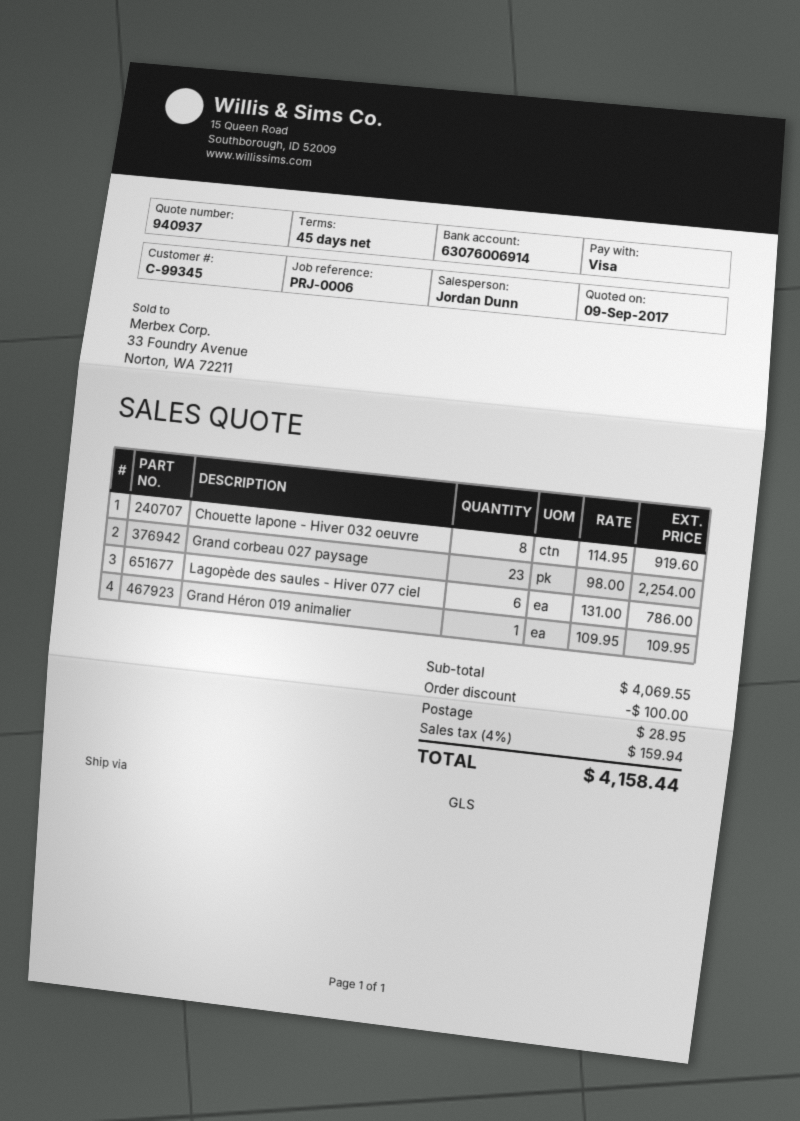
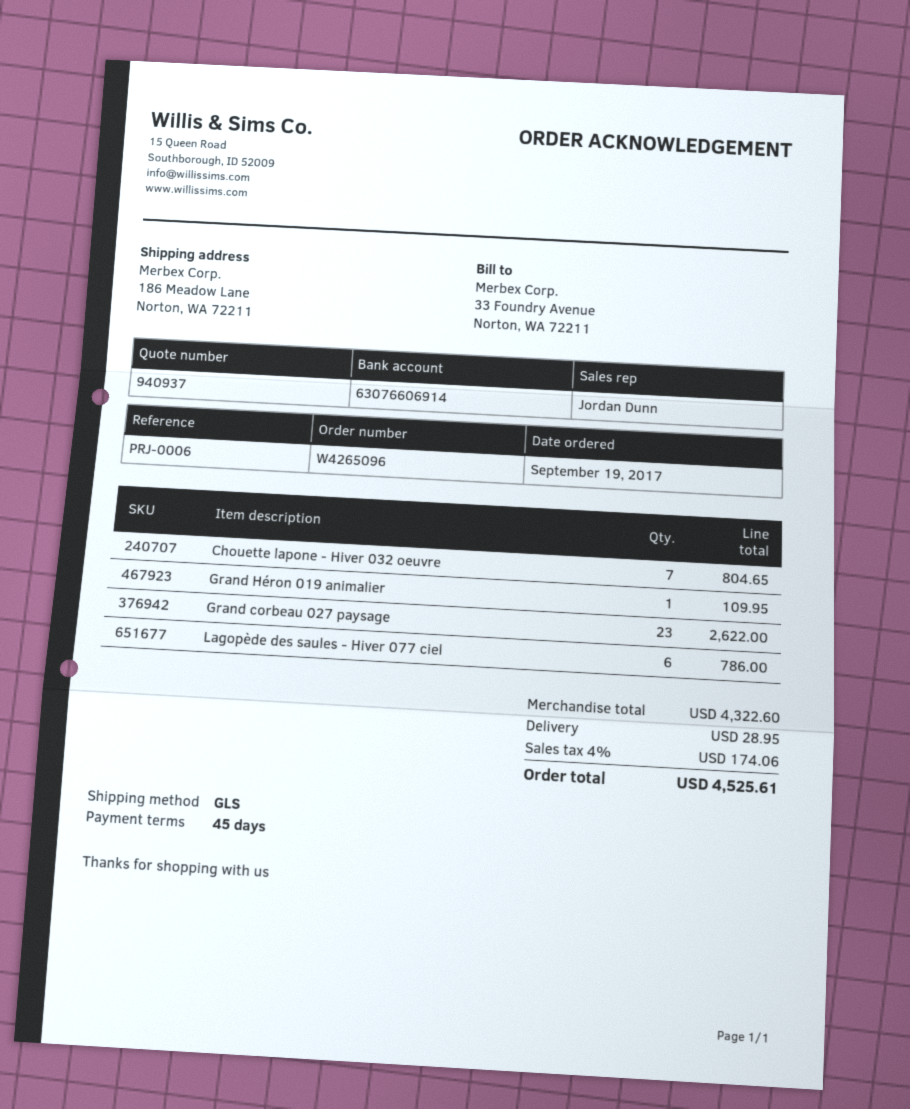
bank account: 63076006914 -> 63076606914
Chouette lapone - Hiver 032 oeuvre: 8 for 919.60 -> 7 for 804.65
Grand corbeau 027 paysage: 23 for 2254.00 -> 23 for 2622.00
subtotal: 4069.55 -> 4322.60
discount: 100.00 -> none
tax: 4% = 159.94 -> 4% = 174.06
total: 4158.44 -> 4525.61

